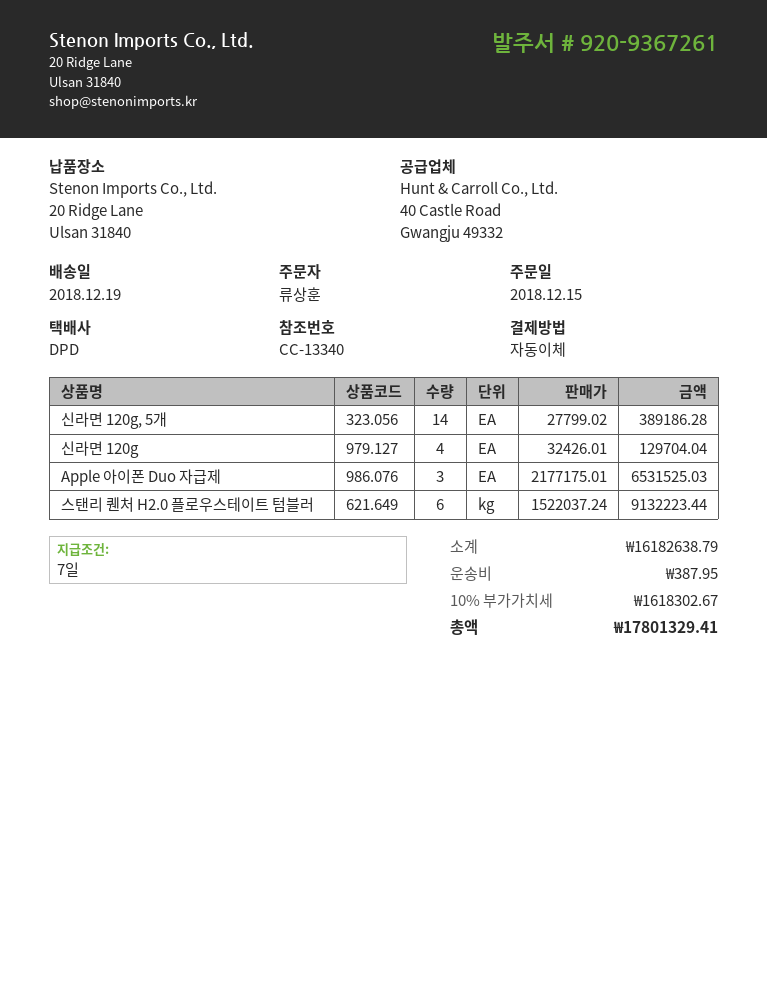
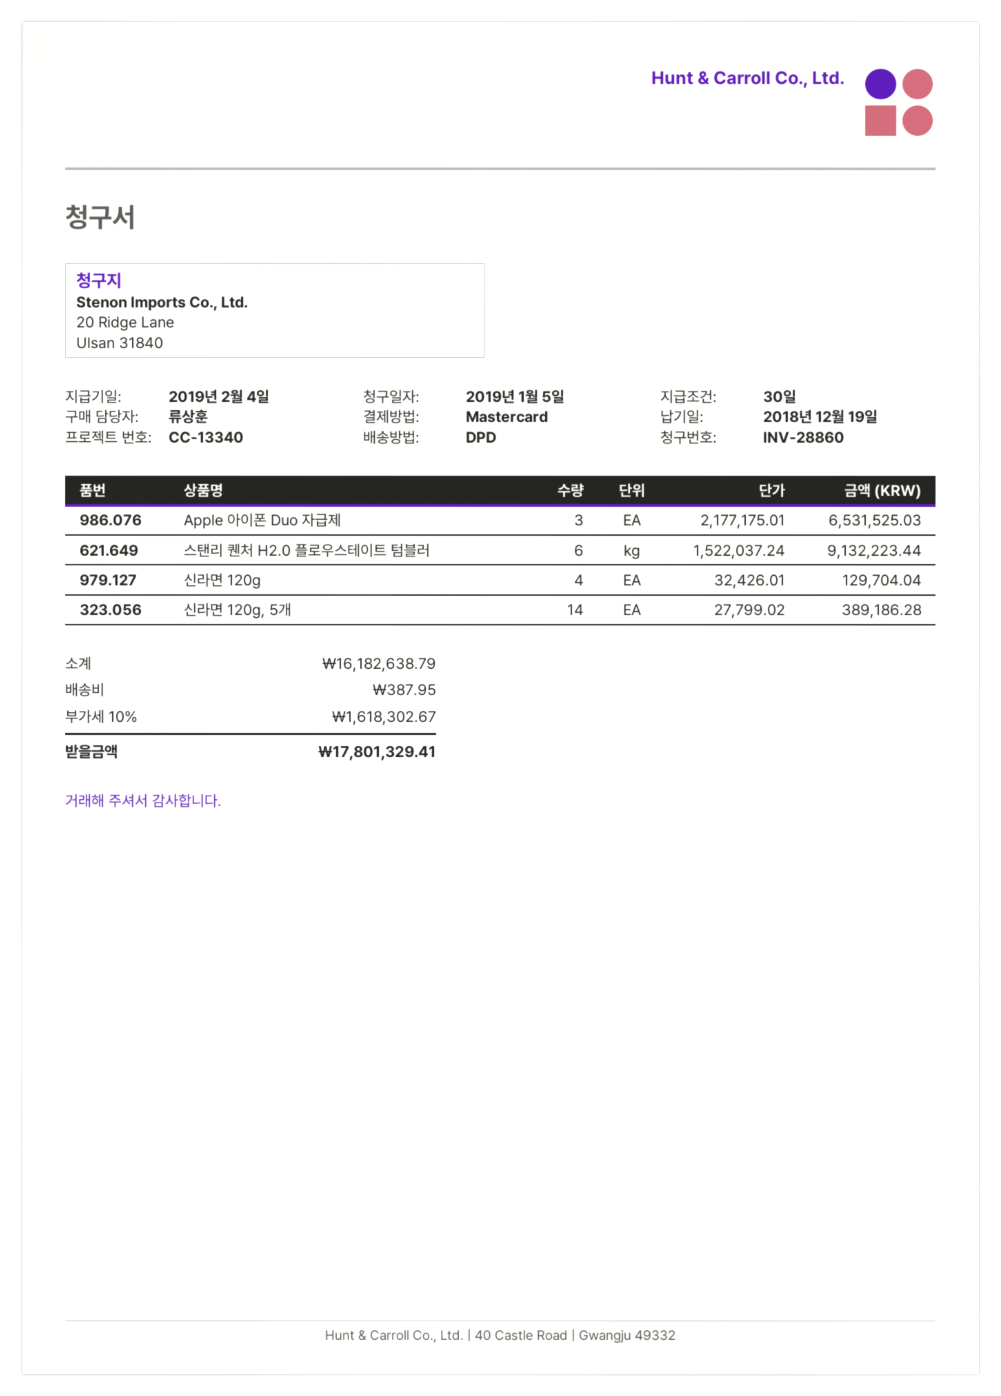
payment terms: 7 days -> 30 days
payment method: direct debit -> Mastercard

